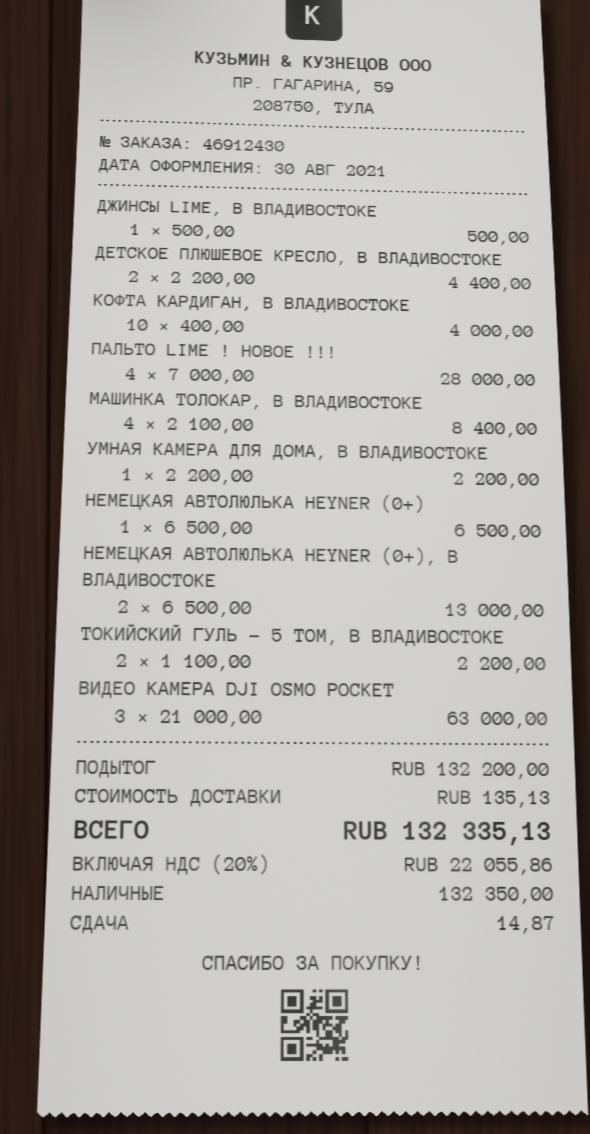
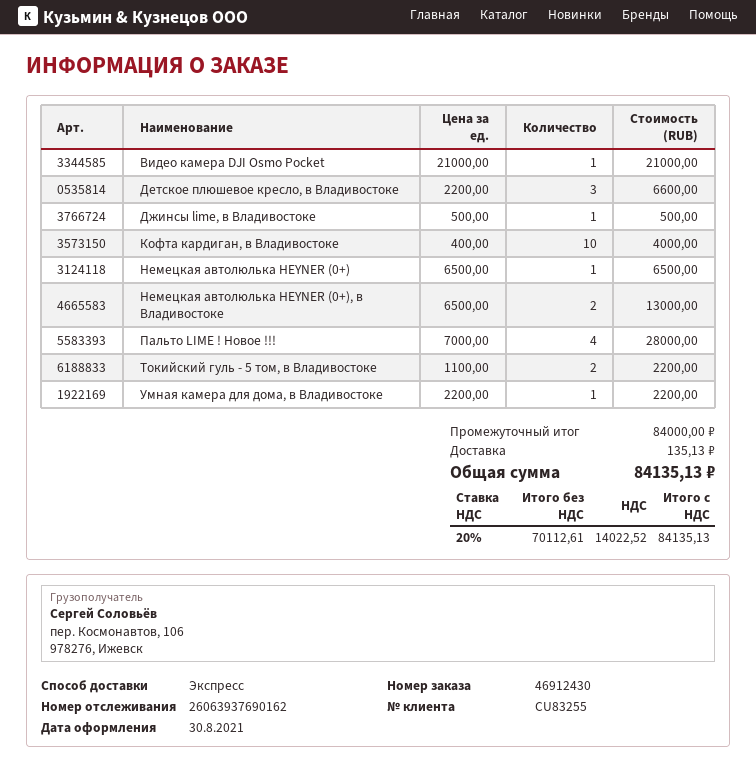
ДЕТСКОЕ ПЛЮШЕВОЕ КРЕСЛО, В ВЛАДИВОСТОКЕ: 2 x 2200.00 = 4400.00 -> 3 x 2200.00 = 6600.00
МАШИНКА ТОЛОКАР, В ВЛАДИВОСТОКЕ: 4 x 2100.00 = 8400.00 -> none
ВИДЕО КАМЕРА DJI OSMO POCKET: 3 x 21000.00 = 63000.00 -> 1 x 21000.00 = 21000.00
subtotal: 132200.00 -> 84000.00
tax: 20% = 22055.86 -> 20% = 14022.52
total: 132335.13 -> 84135.13

